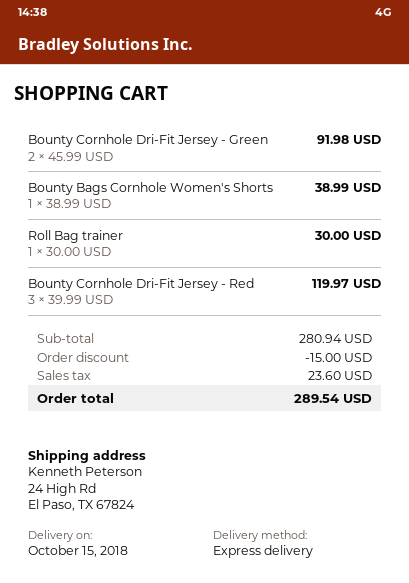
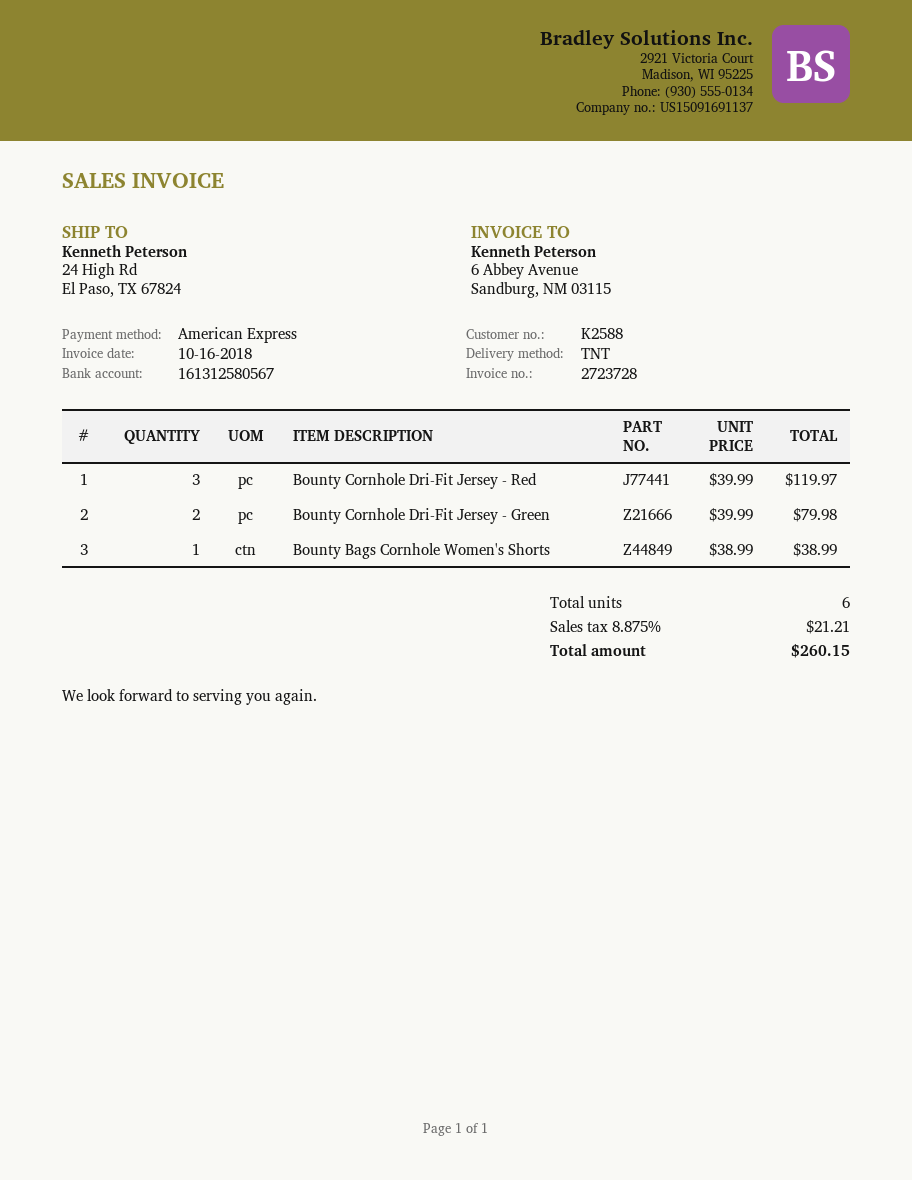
shipping method: express -> TNT
Bounty Cornhole Dri-Fit Jersey - Green: 2 x 45.99 = 91.98 -> 2 x 39.99 = 79.98
Roll Bag trainer: 1 x 30.00 = 30.00 -> none
discount: 15.00 -> none
tax: 23.60 -> 21.21
total: 289.54 -> 260.15

